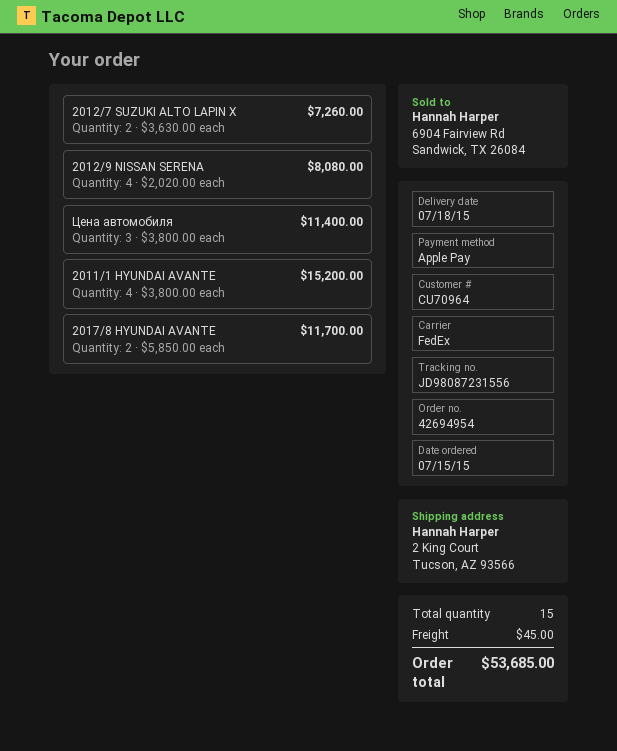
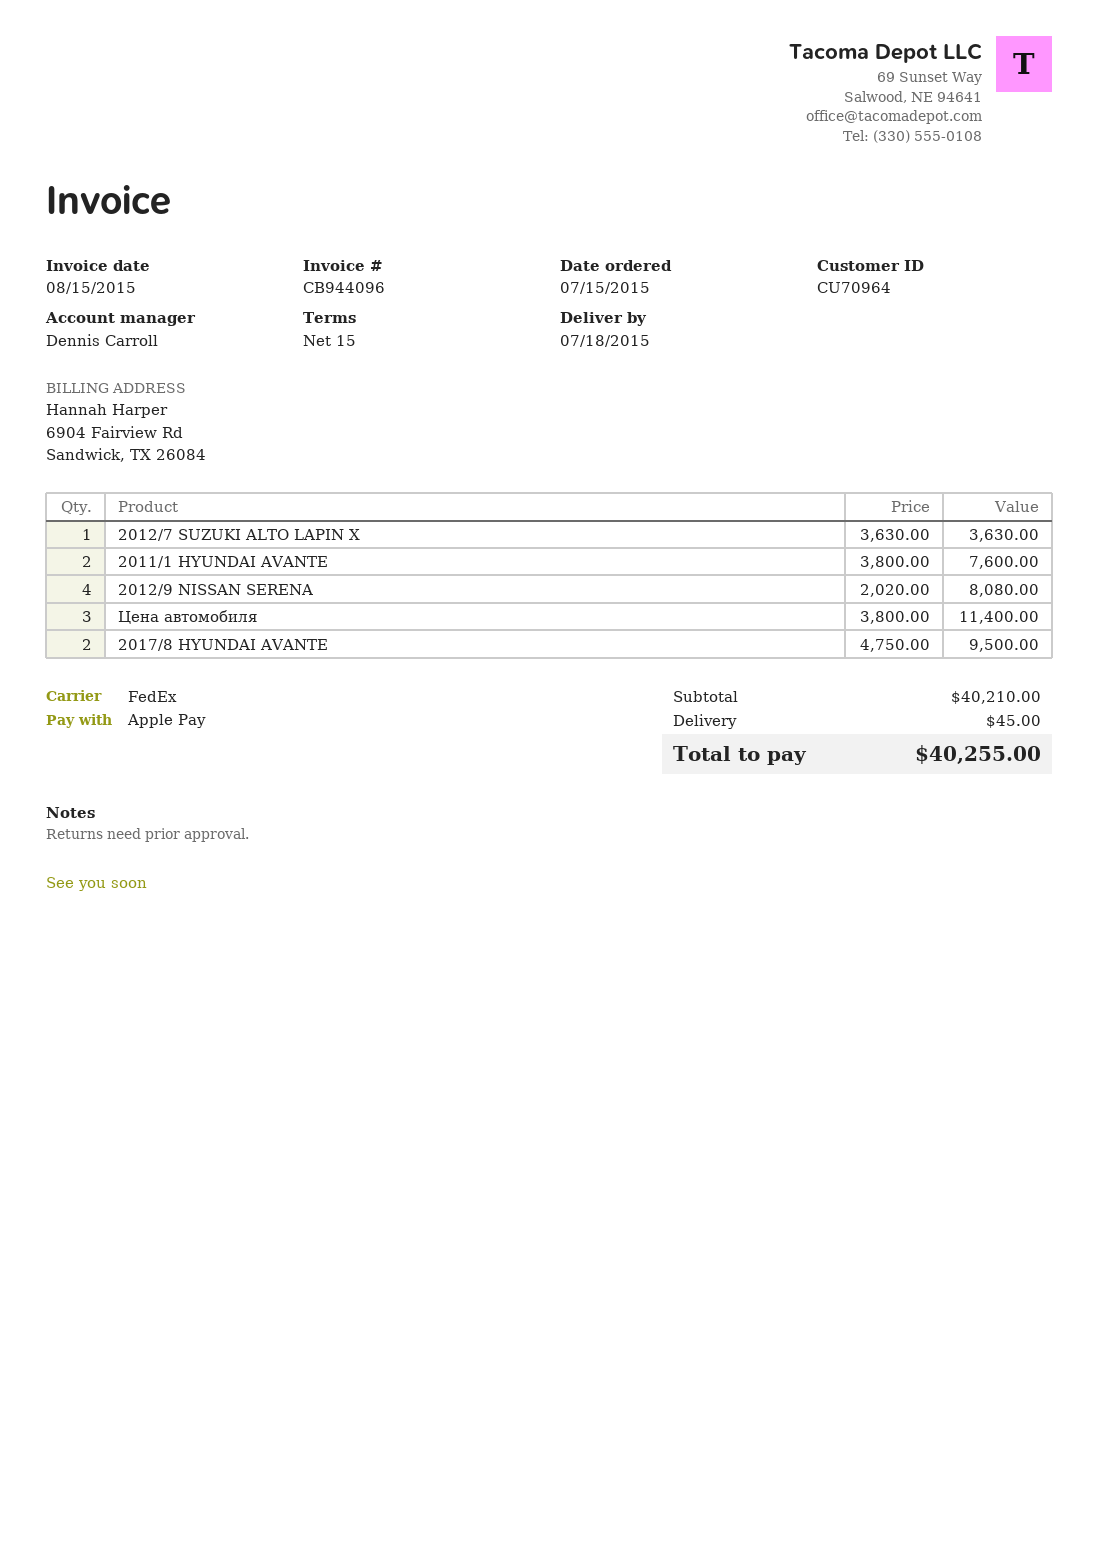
2012/7 SUZUKI ALTO LAPIN X: 2 x 3630.00 = 7260.00 -> 1 x 3630.00 = 3630.00
2011/1 HYUNDAI AVANTE: 4 x 3800.00 = 15200.00 -> 2 x 3800.00 = 7600.00
2017/8 HYUNDAI AVANTE: 2 x 5850.00 = 11700.00 -> 2 x 4750.00 = 9500.00
total: 53685.00 -> 40255.00

